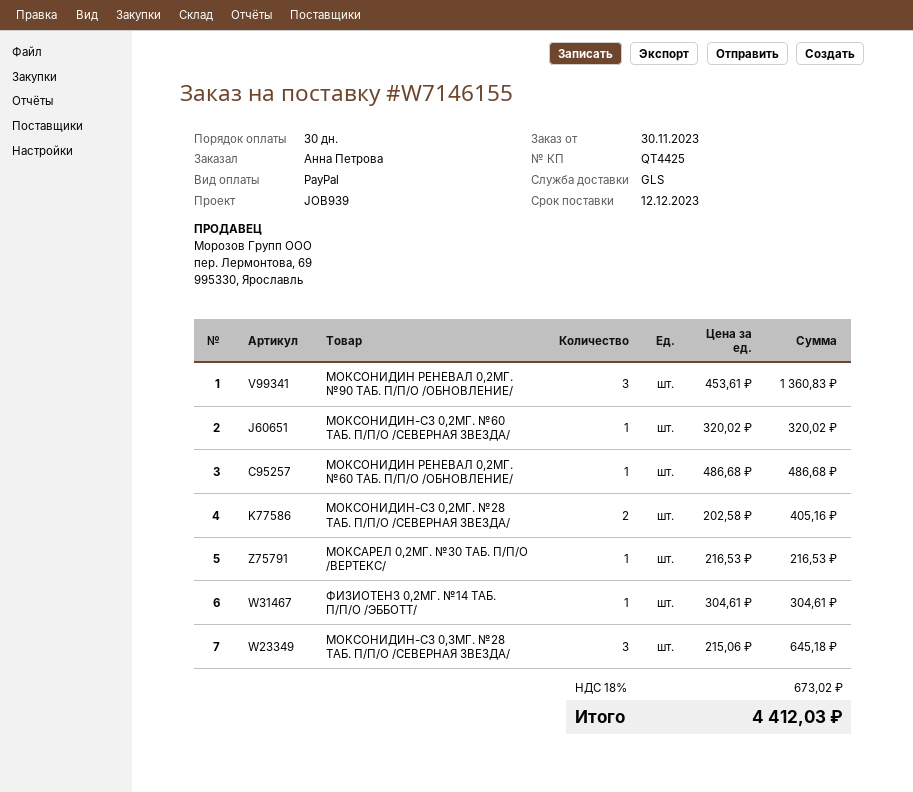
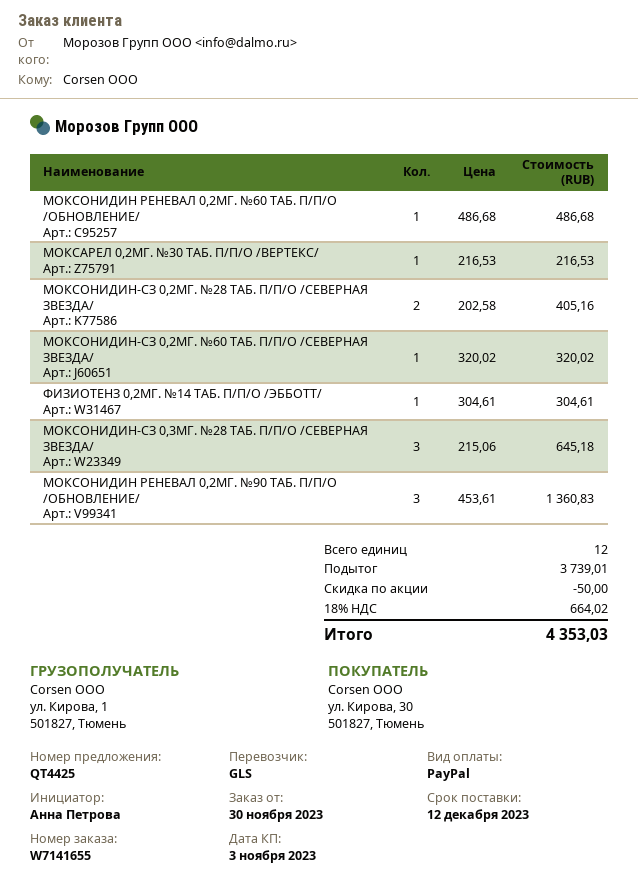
order number: W7146155 -> W7141655
discount: none -> 50.00
tax: 18% = 673.02 -> 18% = 664.02
total: 4412.03 -> 4353.03

